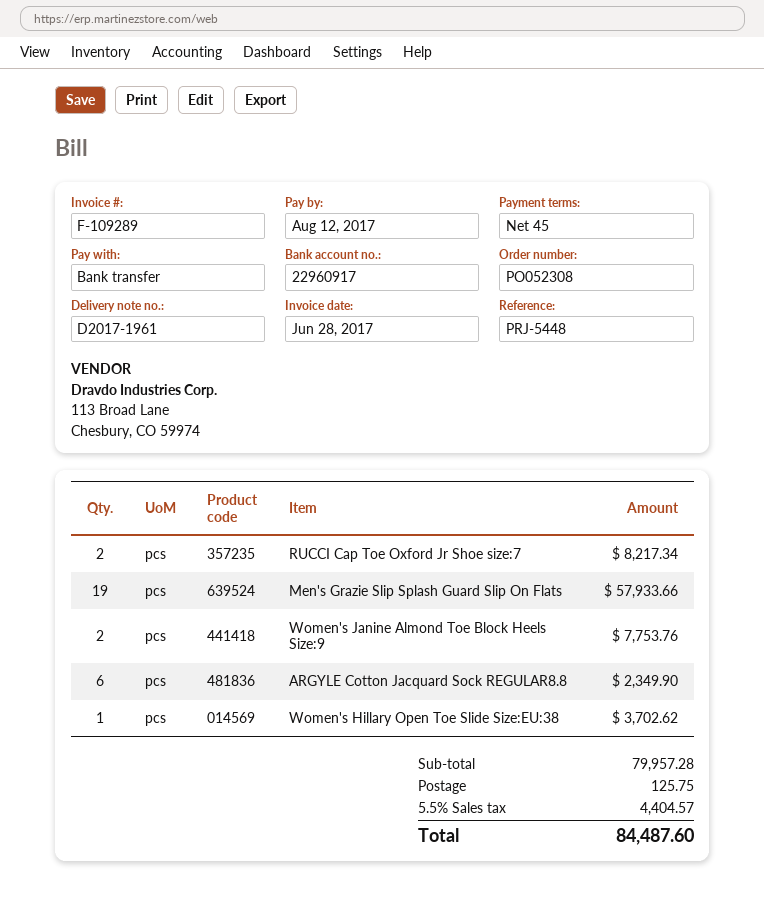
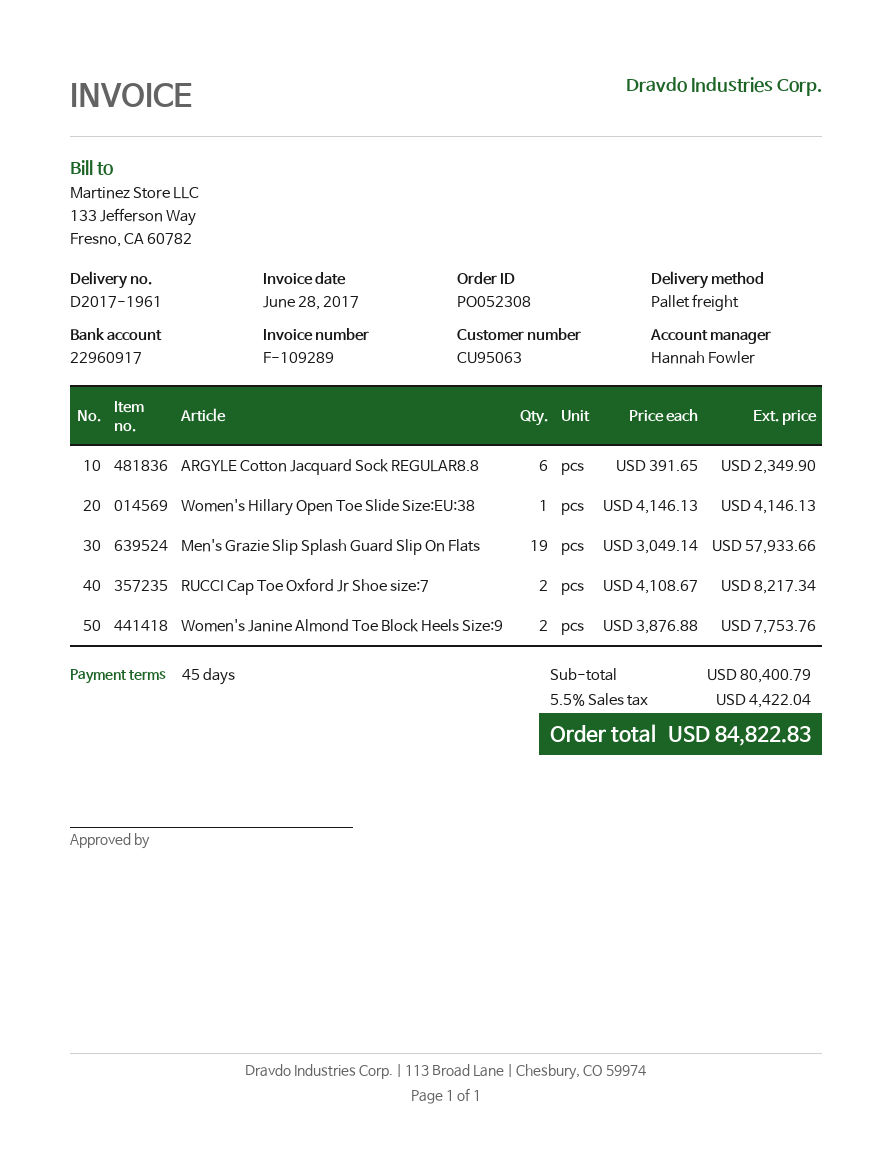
Women's Hillary Open Toe Slide Size:EU:38: 1 for 3702.62 -> 1 for 4146.13
subtotal: 79957.28 -> 80400.79
shipping: 125.75 -> none
tax: 5.5% = 4404.57 -> 5.5% = 4422.04
total: 84487.60 -> 84822.83

